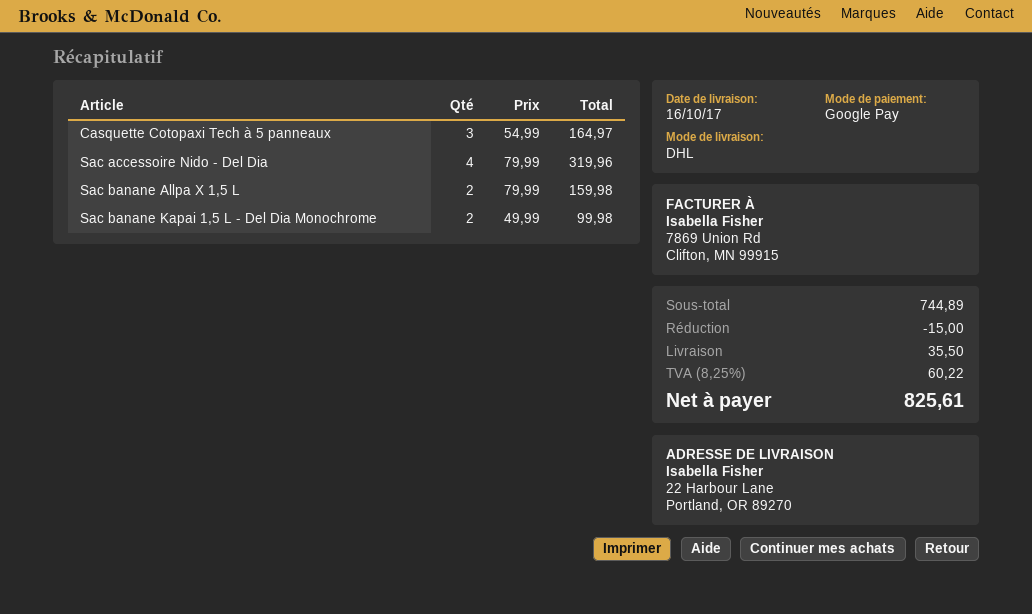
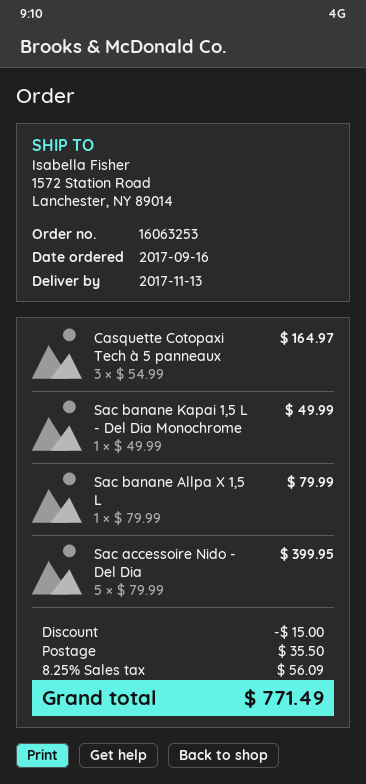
delivery date: 2017-10-16 -> 2017-11-13
ship to: 22 Harbour Lane, Portland, OR 89270 -> 1572 Station Road, Lanchester, NY 89014
Sac accessoire Nido - Del Dia: 4 x 79.99 = 319.96 -> 5 x 79.99 = 399.95
Sac banane Allpa X 1,5 L: 2 x 79.99 = 159.98 -> 1 x 79.99 = 79.99
Sac banane Kapai 1,5 L - Del Dia Monochrome: 2 x 49.99 = 99.98 -> 1 x 49.99 = 49.99
tax: 8.25% = 60.22 -> 8.25% = 56.09
total: 825.61 -> 771.49

